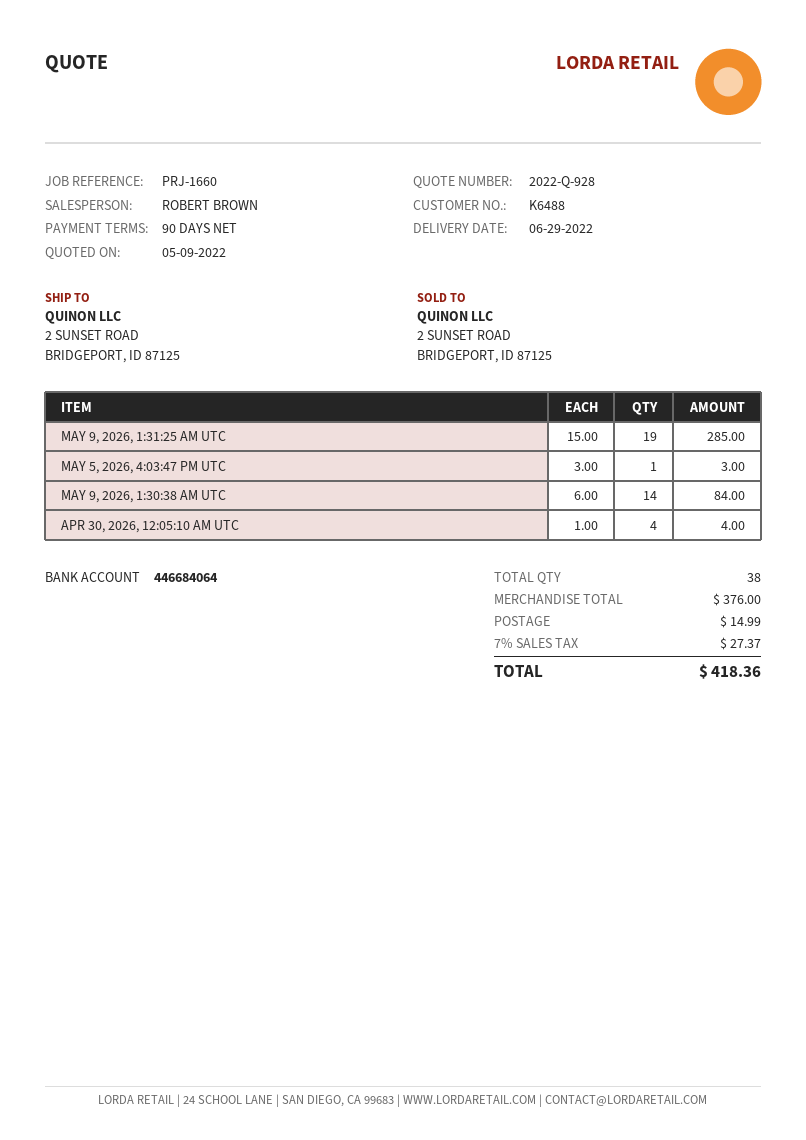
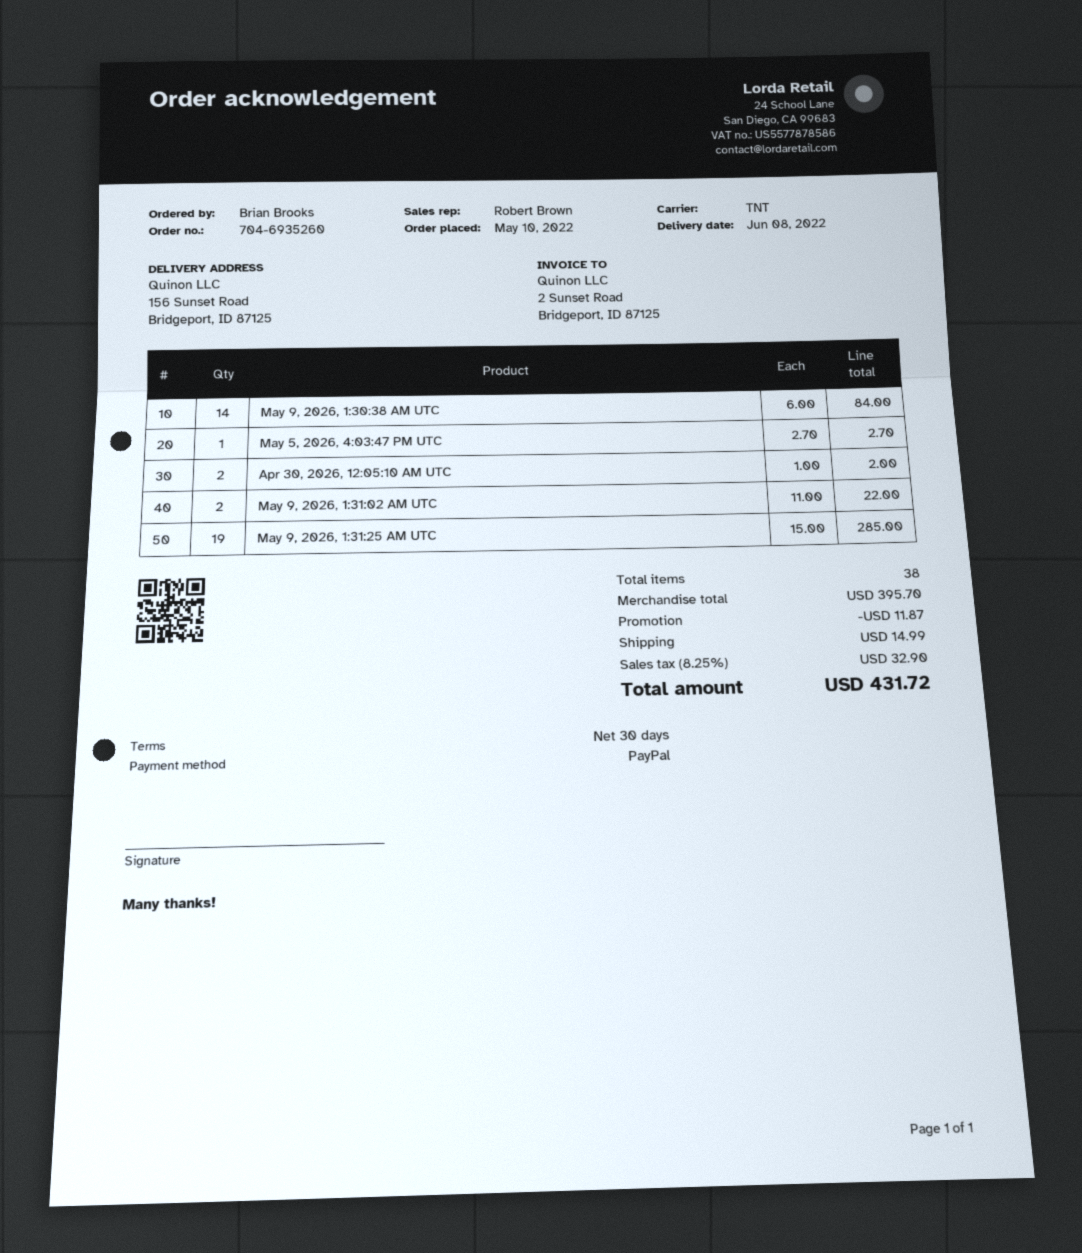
delivery date: 2022-06-29 -> 2022-06-08
payment terms: 90 days -> 30 days
ship to: 2 SUNSET ROAD, BRIDGEPORT, ID 87125 -> 156 Sunset Road, Bridgeport, ID 87125
MAY 5, 2026, 4:03:47 PM UTC: 1 x 3.00 = 3.00 -> 1 x 2.70 = 2.70
APR 30, 2026, 12:05:10 AM UTC: 4 x 1.00 = 4.00 -> 2 x 1.00 = 2.00
May 9, 2026, 1:31:02 AM UTC: none -> 2 x 11.00 = 22.00
subtotal: 376.00 -> 395.70
discount: none -> 11.87
tax: 7% = 27.37 -> 8.25% = 32.90
total: 418.36 -> 431.72

